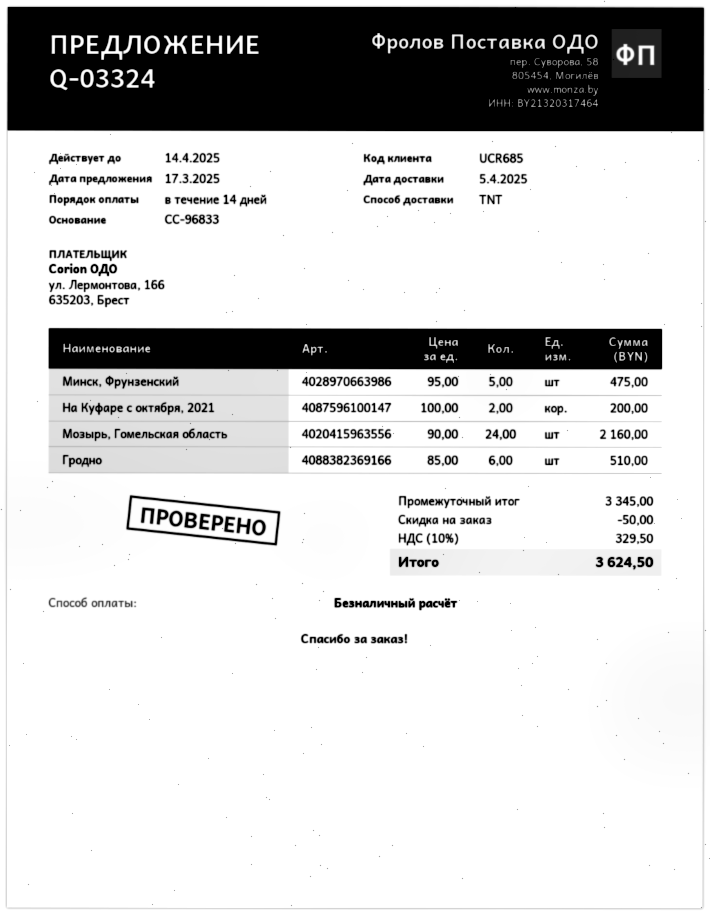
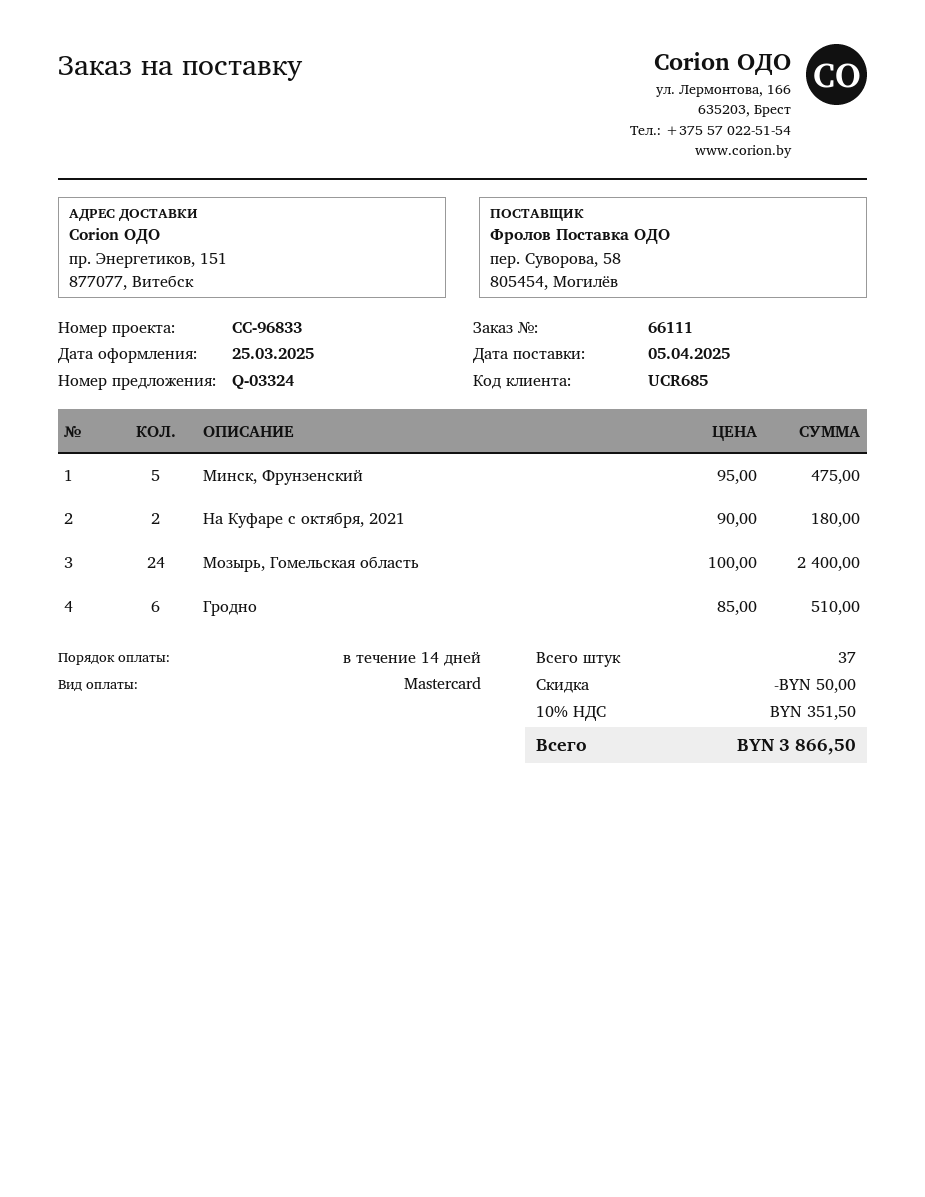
payment method: bank transfer -> Mastercard
На Куфаре с октября, 2021: 2 x 100.00 = 200.00 -> 2 x 90.00 = 180.00
Мозырь, Гомельская область: 24 x 90.00 = 2160.00 -> 24 x 100.00 = 2400.00
tax: 10% = 329.50 -> 10% = 351.50
total: 3624.50 -> 3866.50

